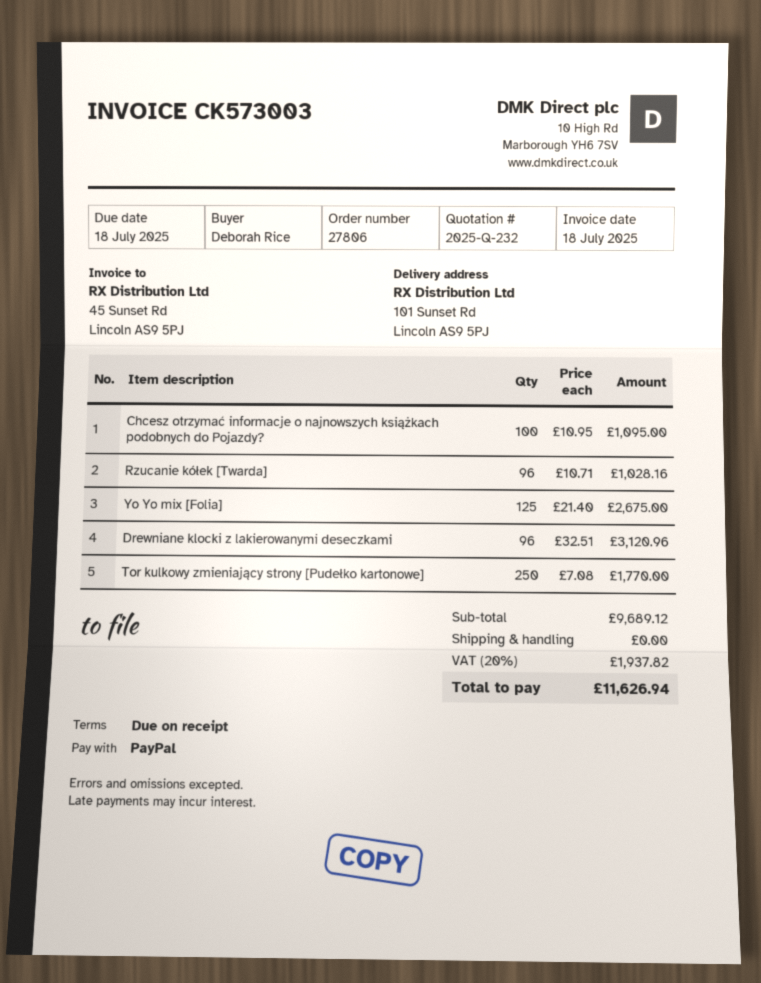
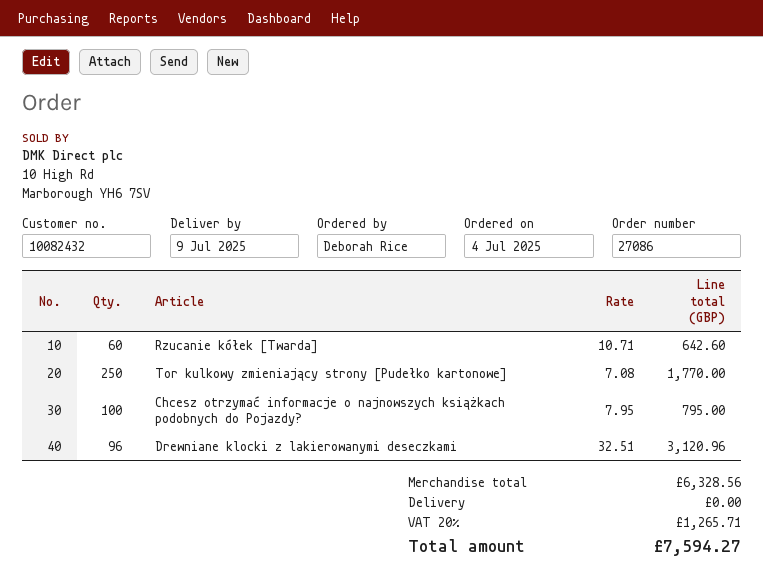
order number: 27806 -> 27086
Chcesz otrzymać informacje o najnowszych książkach podobnych do Pojazdy?: 100 x 10.95 = 1095.00 -> 100 x 7.95 = 795.00
Rzucanie kółek [Twarda]: 96 x 10.71 = 1028.16 -> 60 x 10.71 = 642.60
Yo Yo mix [Folia]: 125 x 21.40 = 2675.00 -> none
subtotal: 9689.12 -> 6328.56
tax: 20% = 1937.82 -> 20% = 1265.71
total: 11626.94 -> 7594.27

